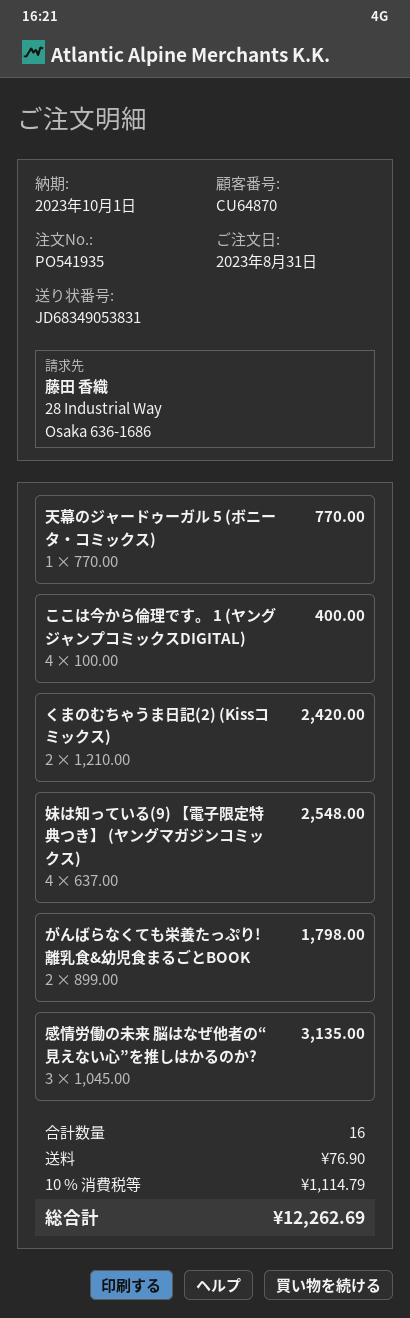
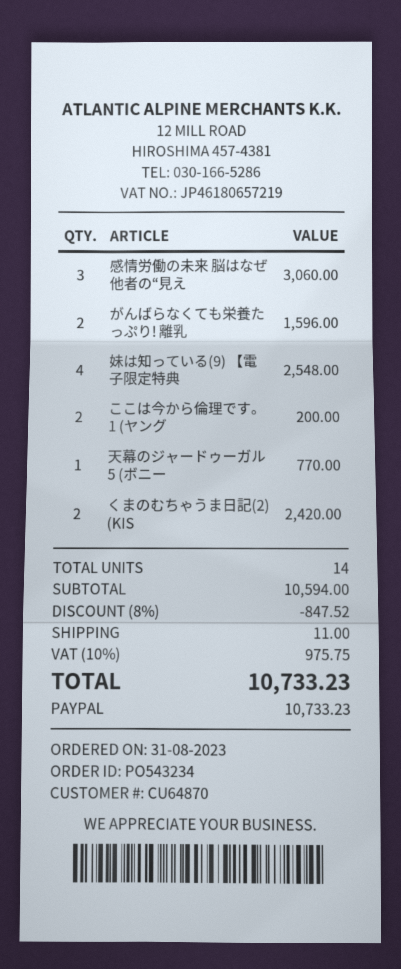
order number: PO541935 -> PO543234
ここは今から倫理です。 1 (ヤングジャンプコミックスDIGITAL): 4 for 400.00 -> 2 for 200.00
がんばらなくても栄養たっぷり! 離乳食&幼児食まるごとBOOK: 2 for 1798.00 -> 2 for 1596.00
感情労働の未来 脳はなぜ他者の“見えない心”を推しはかるのか?: 3 for 3135.00 -> 3 for 3060.00
total quantity: 16 -> 14
discount: none -> 8% = 847.52
shipping: 76.90 -> 11.00
tax: 10% = 1114.79 -> 10% = 975.75
total: 12262.69 -> 10733.23

